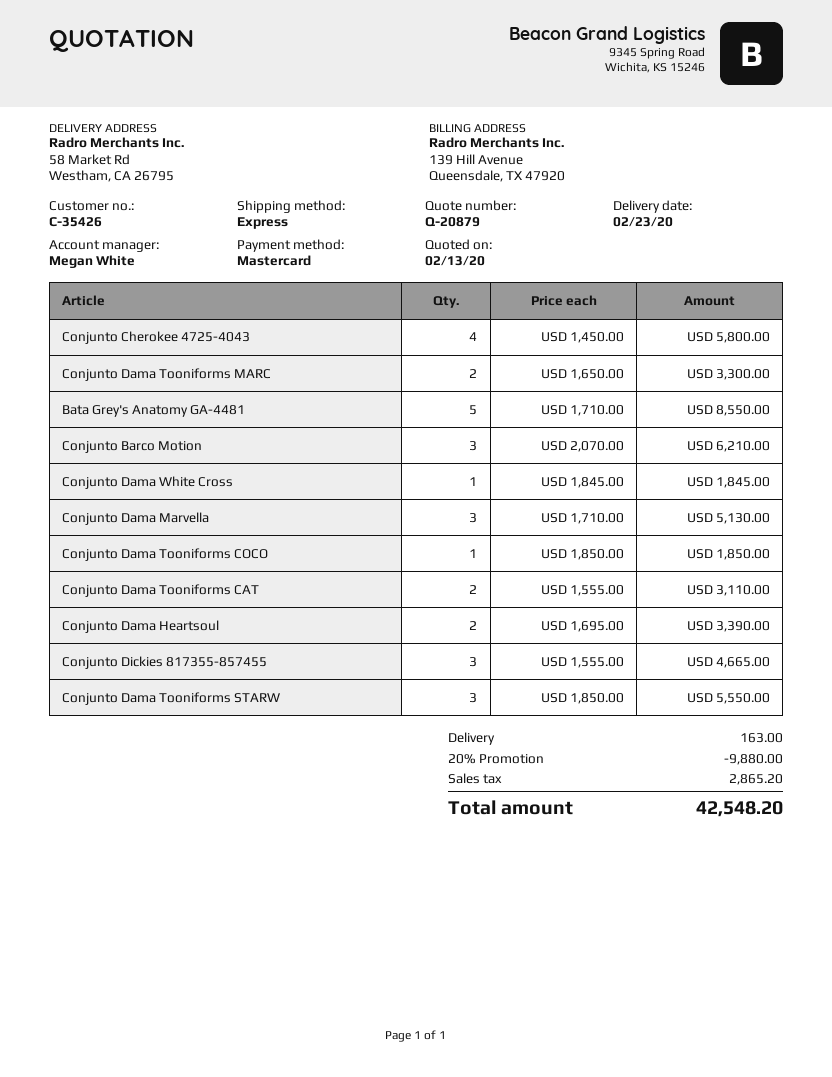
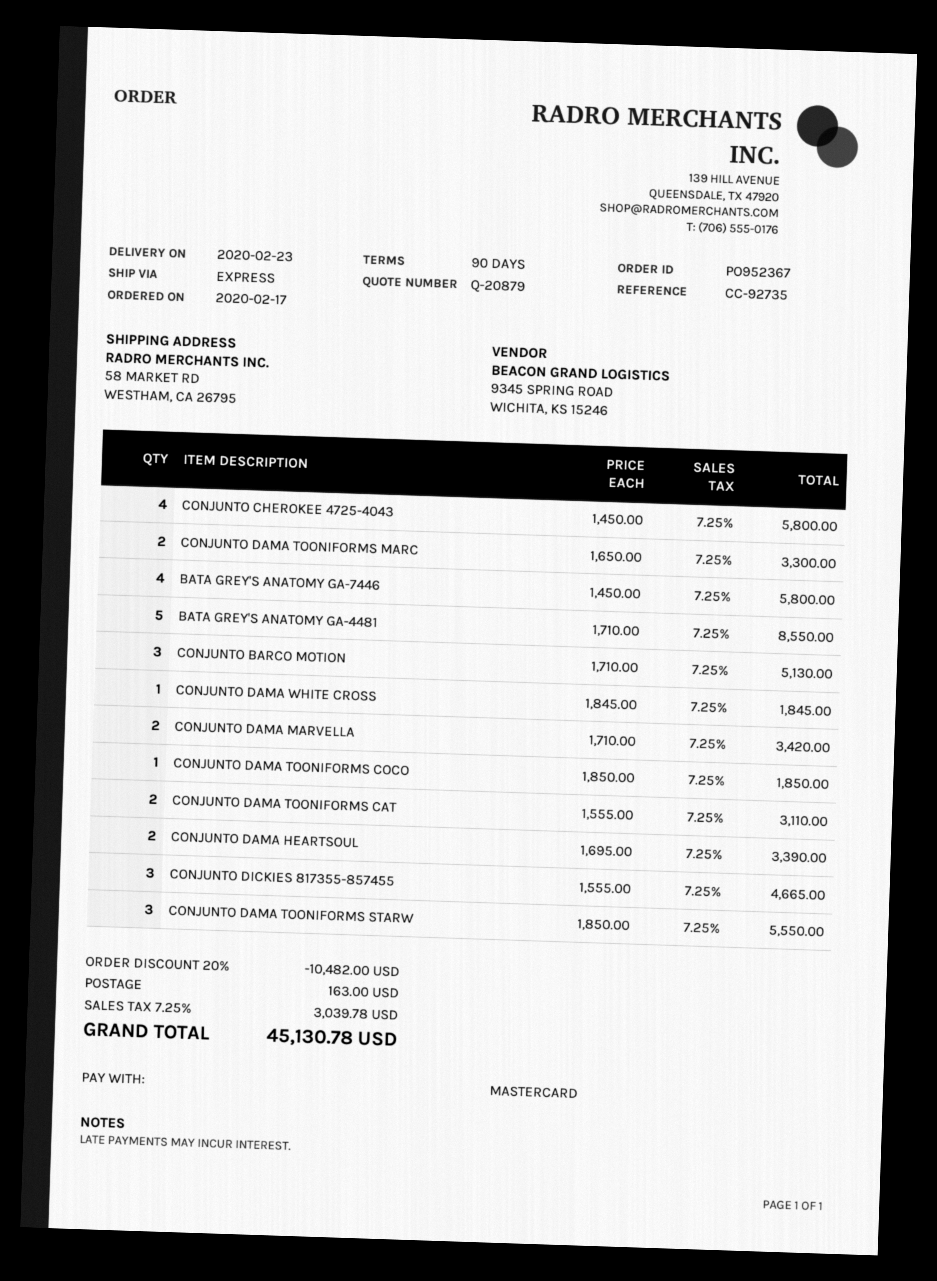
Conjunto Barco Motion: 3 x 2070.00 = 6210.00 -> 3 x 1710.00 = 5130.00
Conjunto Dama Marvella: 3 x 1710.00 = 5130.00 -> 2 x 1710.00 = 3420.00
BATA GREY'S ANATOMY GA-7446: none -> 4 x 1450.00 = 5800.00
discount: 20% = 9880.00 -> 20% = 10482.00
tax: 2865.20 -> 3039.78
total: 42548.20 -> 45130.78

